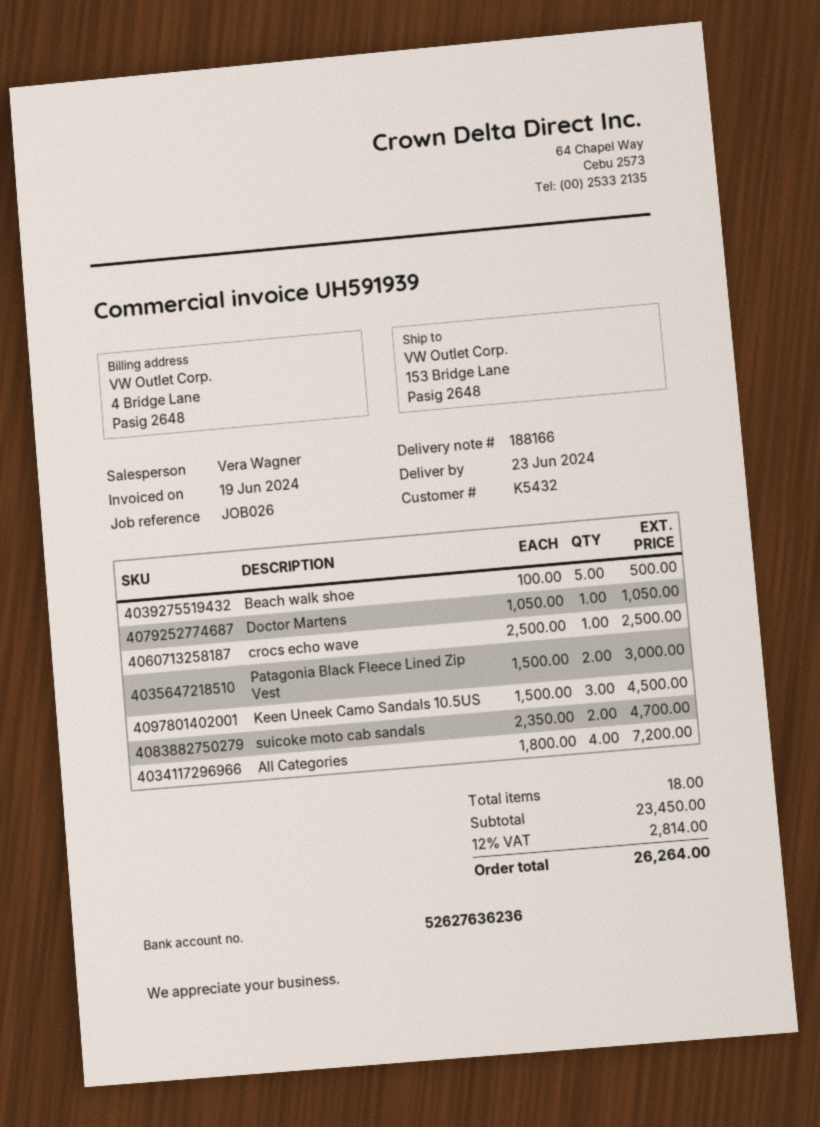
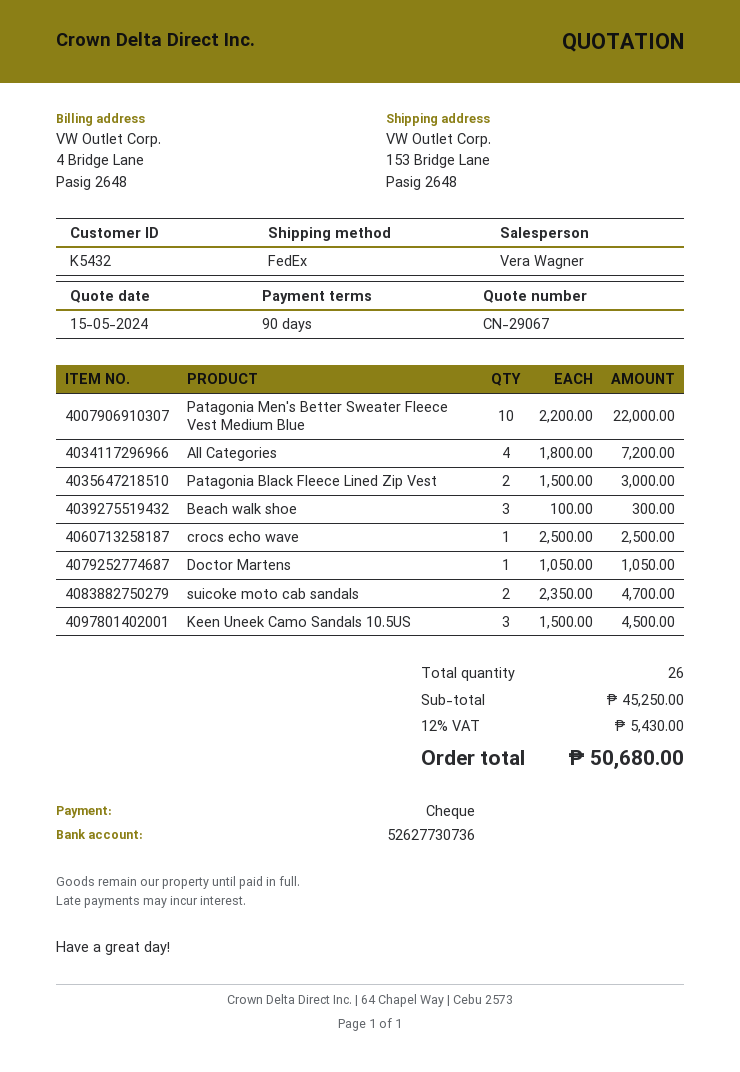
bank account: 52627636236 -> 52627730736
Beach walk shoe: 5 x 100.00 = 500.00 -> 3 x 100.00 = 300.00
Patagonia Men's Better Sweater Fleece Vest Medium Blue: none -> 10 x 2200.00 = 22000.00
total quantity: 18 -> 26
subtotal: 23450.00 -> 45250.00
tax: 12% = 2814.00 -> 12% = 5430.00
total: 26264.00 -> 50680.00

